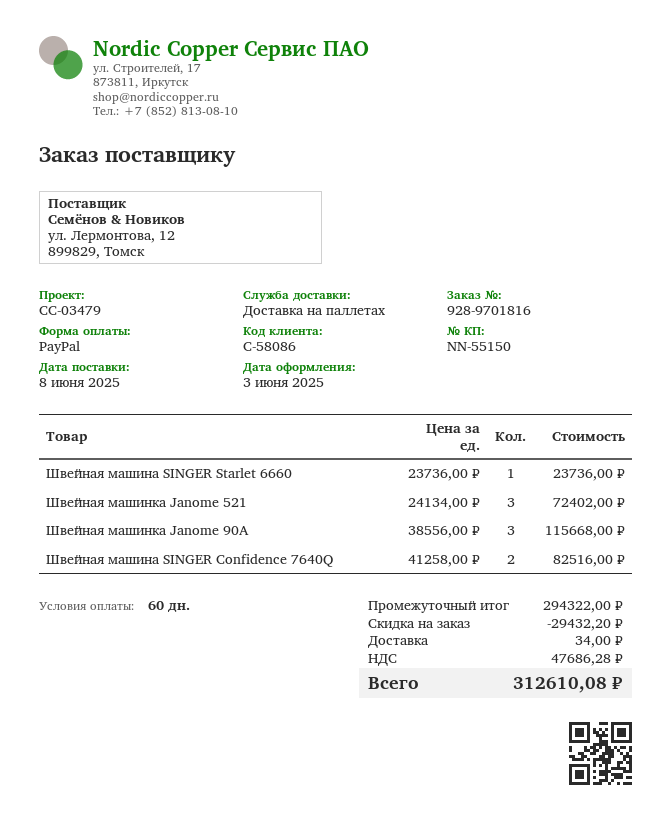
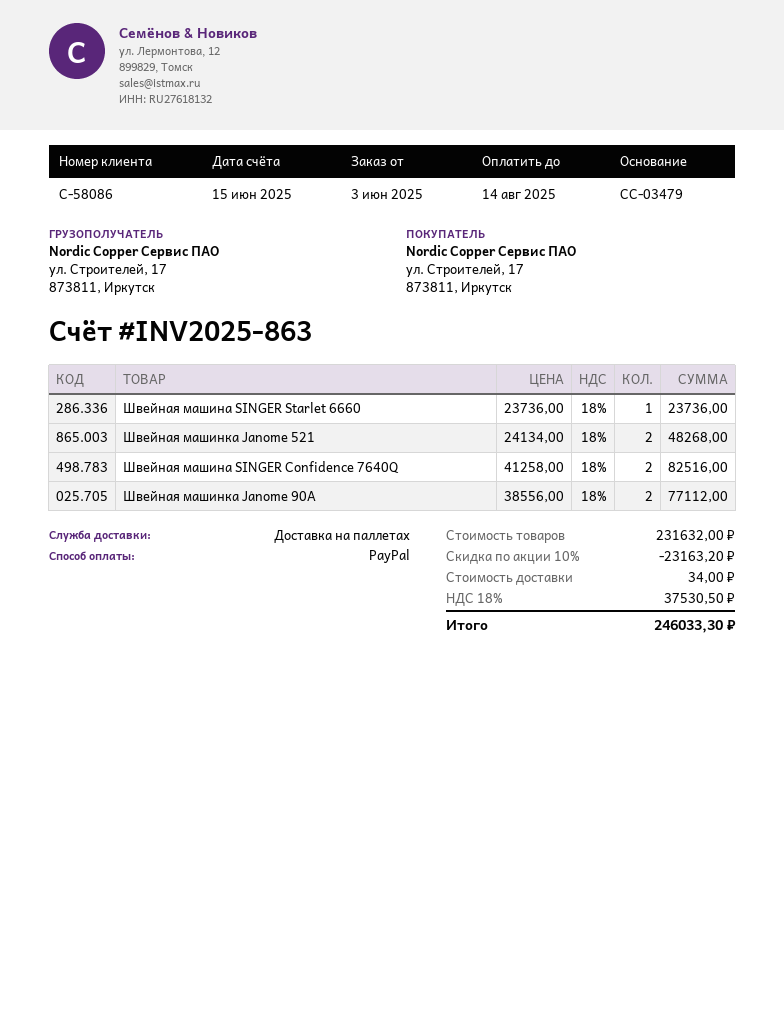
Швейная машинка Janome 521: 3 x 24134.00 = 72402.00 -> 2 x 24134.00 = 48268.00
Швейная машинка Janome 90A: 3 x 38556.00 = 115668.00 -> 2 x 38556.00 = 77112.00
subtotal: 294322.00 -> 231632.00
discount: 29432.20 -> 23163.20
tax: 47686.28 -> 37530.50
total: 312610.08 -> 246033.30

